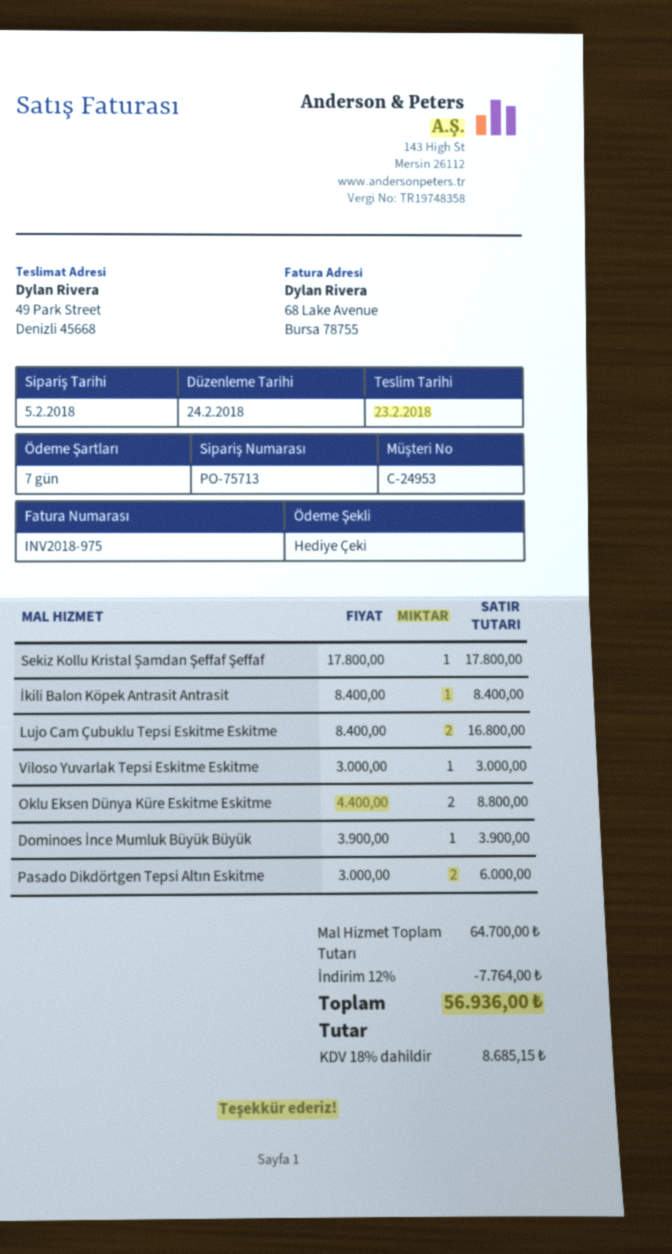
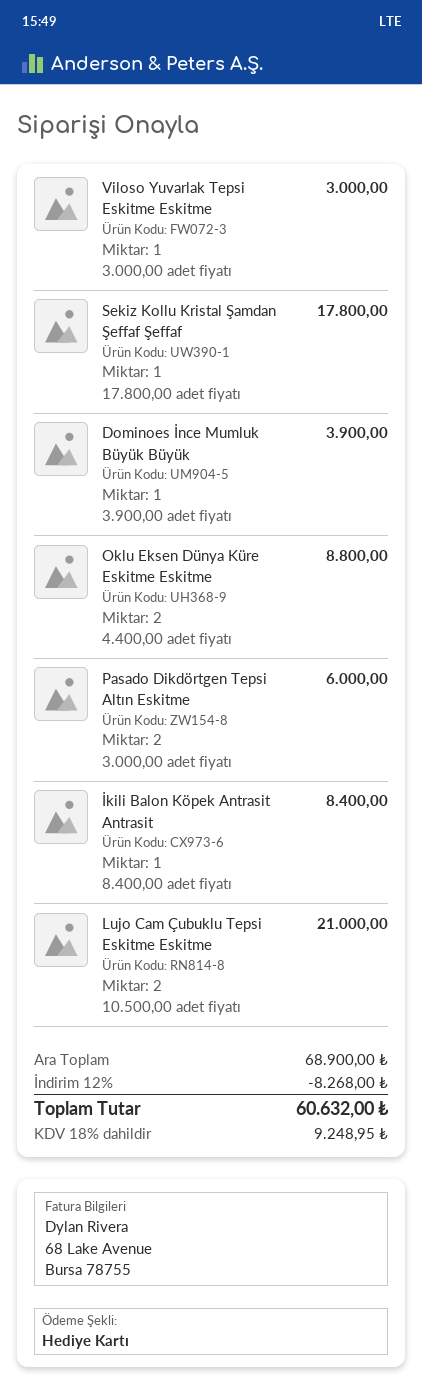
Lujo Cam Çubuklu Tepsi Eskitme Eskitme: 2 x 8400.00 = 16800.00 -> 2 x 10500.00 = 21000.00
subtotal: 64700.00 -> 68900.00
discount: 12% = 7764.00 -> 12% = 8268.00
tax: 18% = 8685.15 -> 18% = 9248.95
total: 56936.00 -> 60632.00

